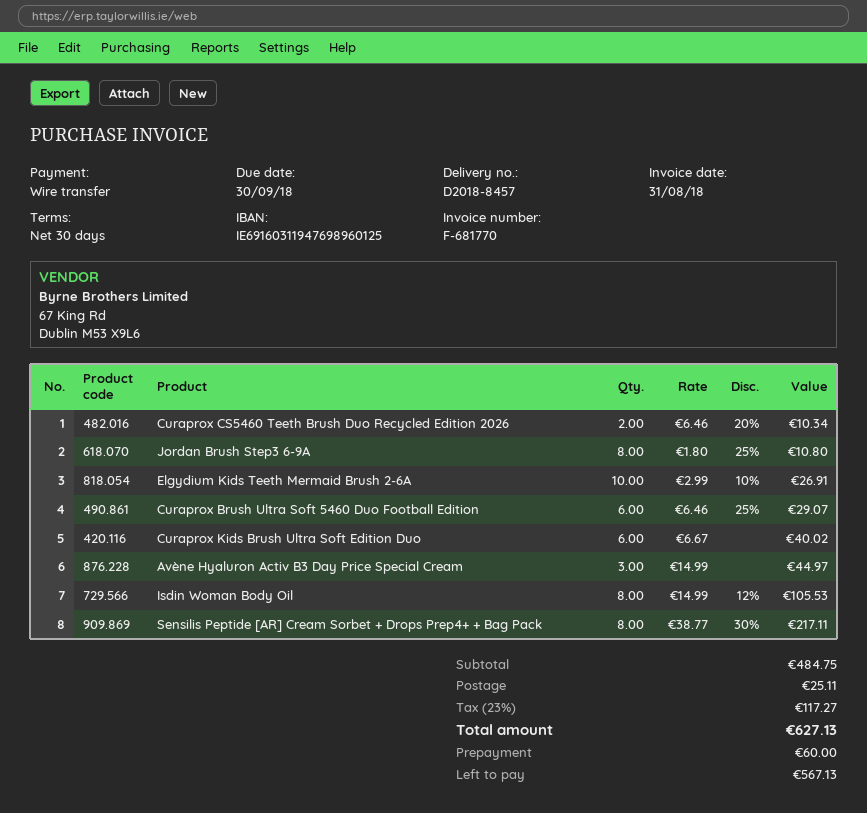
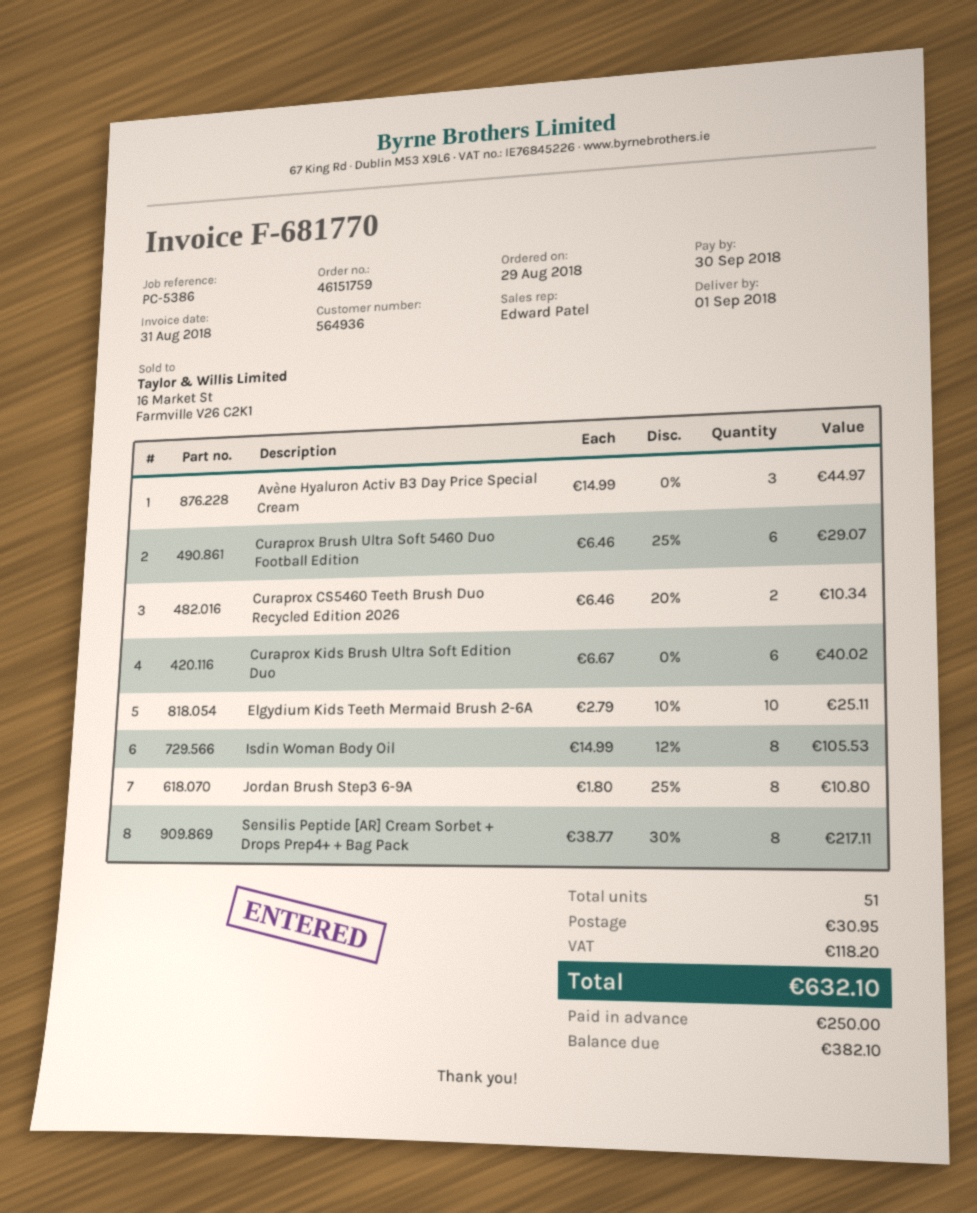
Elgydium Kids Teeth Mermaid Brush 2-6A: 10 x 2.99 - 10% = 26.91 -> 10 x 2.79 - 10% = 25.11
shipping: 25.11 -> 30.95
tax: 117.27 -> 118.20
total: 627.13 -> 632.10
deposit: 60.00 -> 250.00
balance: 567.13 -> 382.10

